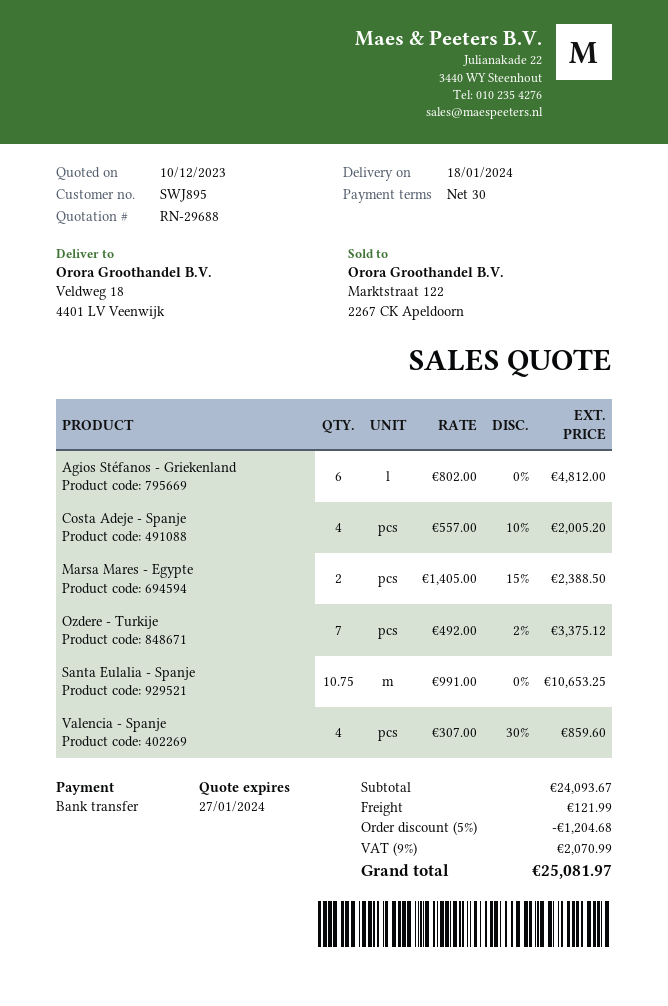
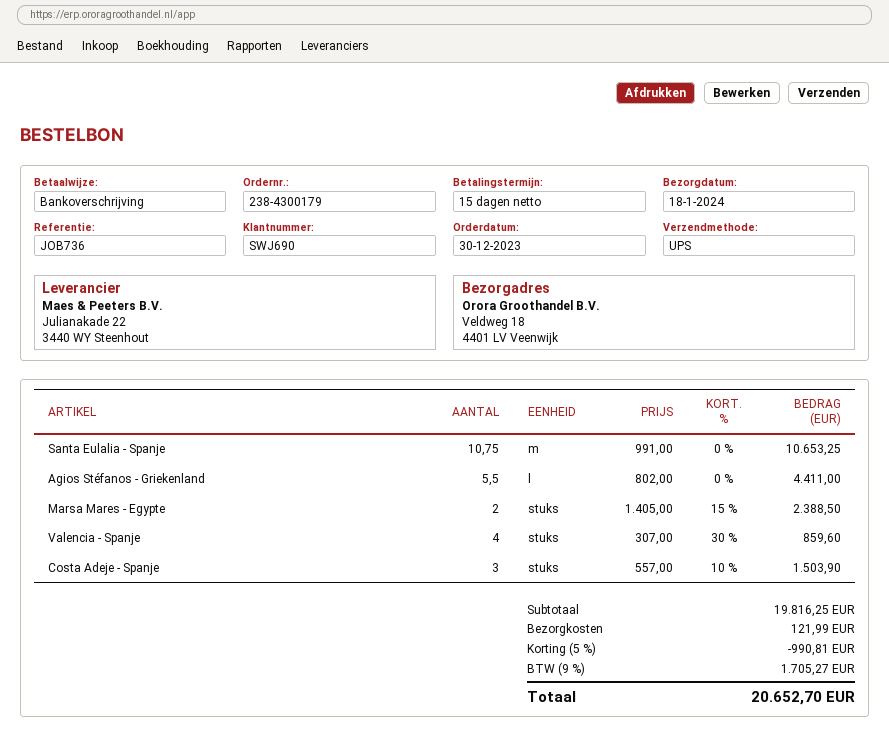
payment terms: 30 days -> 15 days
customer number: SWJ895 -> SWJ690
Agios Stéfanos - Griekenland: 6 x 802.00 = 4812.00 -> 5.5 x 802.00 = 4411.00
Costa Adeje - Spanje: 4 x 557.00 - 10% = 2005.20 -> 3 x 557.00 - 10% = 1503.90
Ozdere - Turkije: 7 x 492.00 - 2% = 3375.12 -> none
subtotal: 24093.67 -> 19816.25
discount: 5% = 1204.68 -> 5% = 990.81
tax: 9% = 2070.99 -> 9% = 1705.27
total: 25081.97 -> 20652.70

